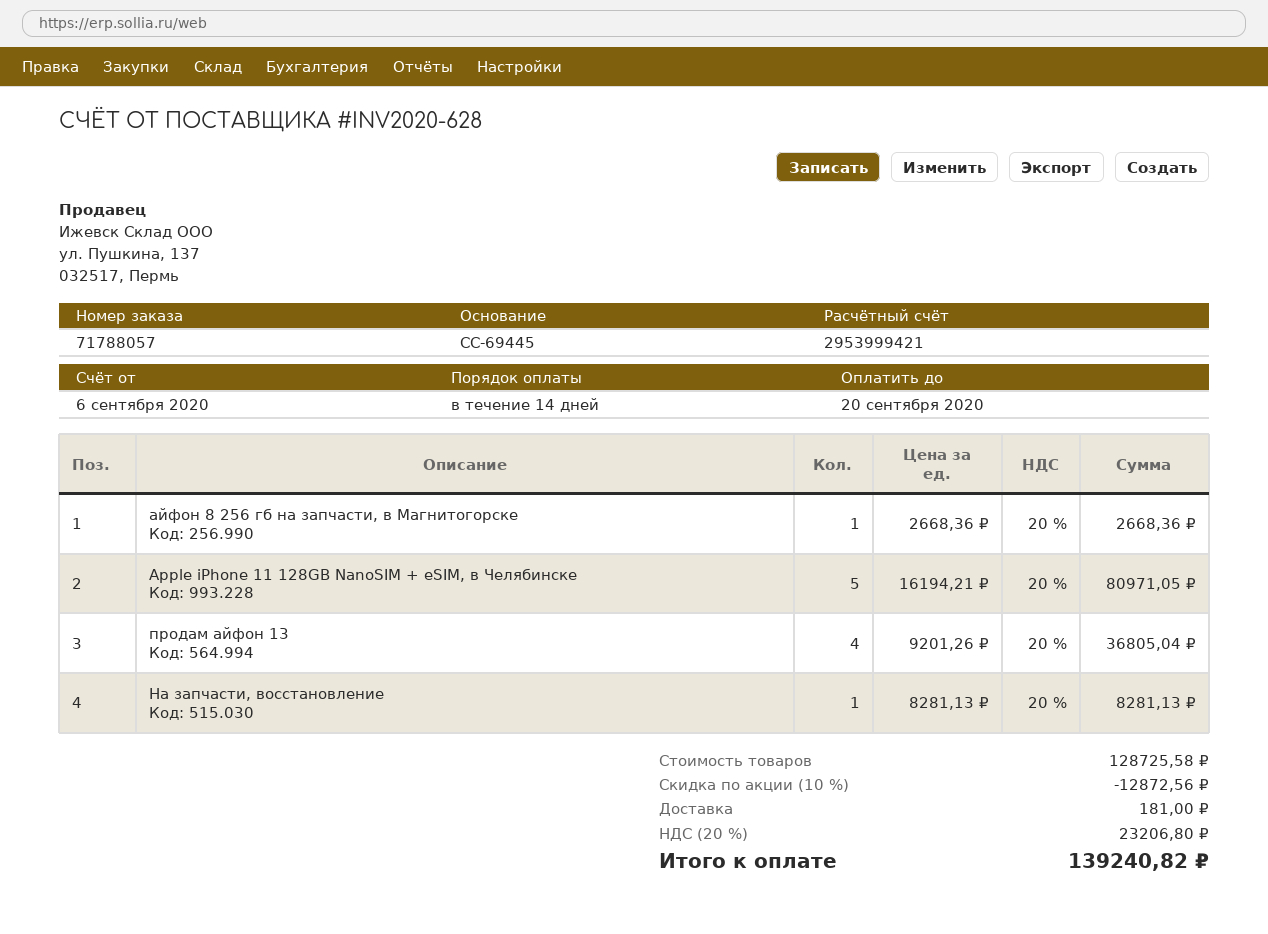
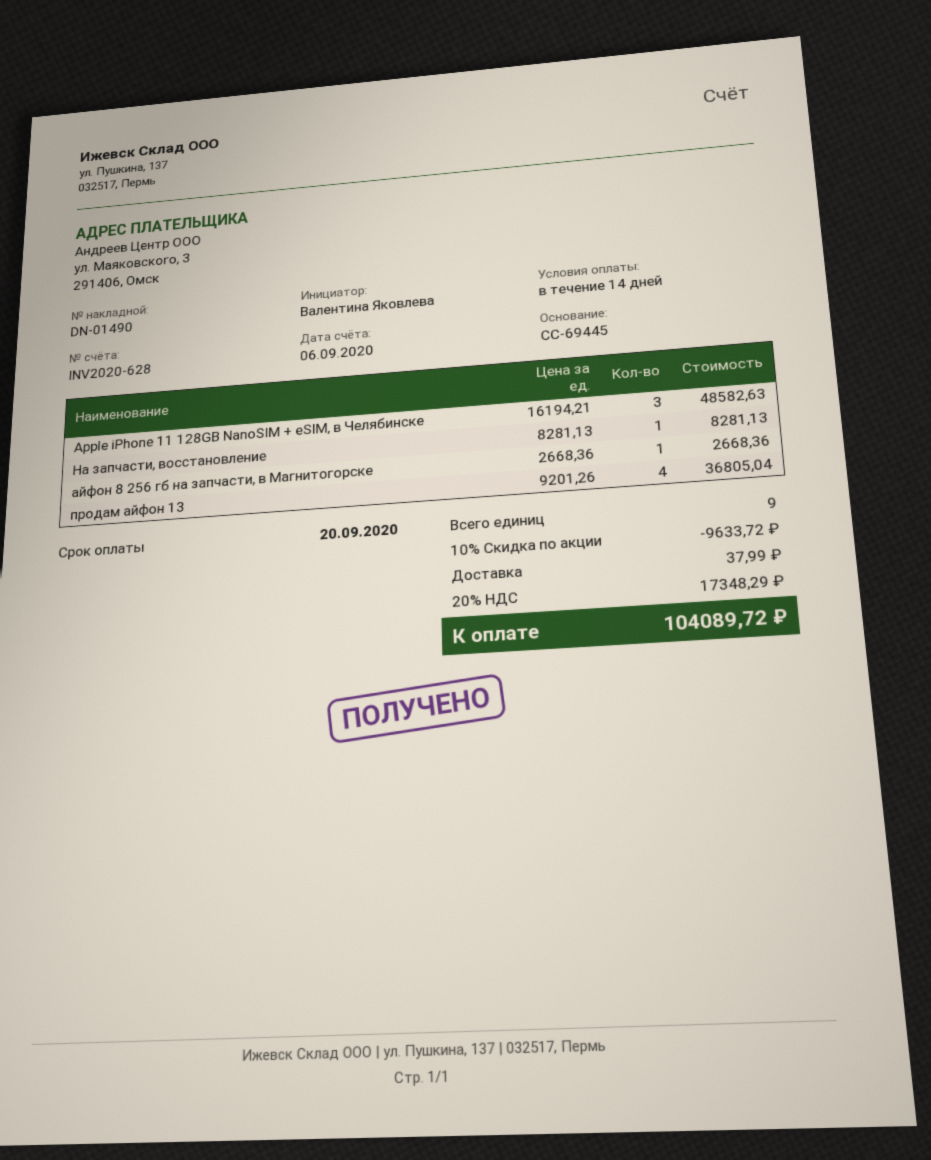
Apple iPhone 11 128GB NanoSIM + eSIM, в Челябинске: 5 x 16194.21 = 80971.05 -> 3 x 16194.21 = 48582.63
discount: 10% = 12872.56 -> 10% = 9633.72
shipping: 181.00 -> 37.99
tax: 20% = 23206.80 -> 20% = 17348.29
total: 139240.82 -> 104089.72

